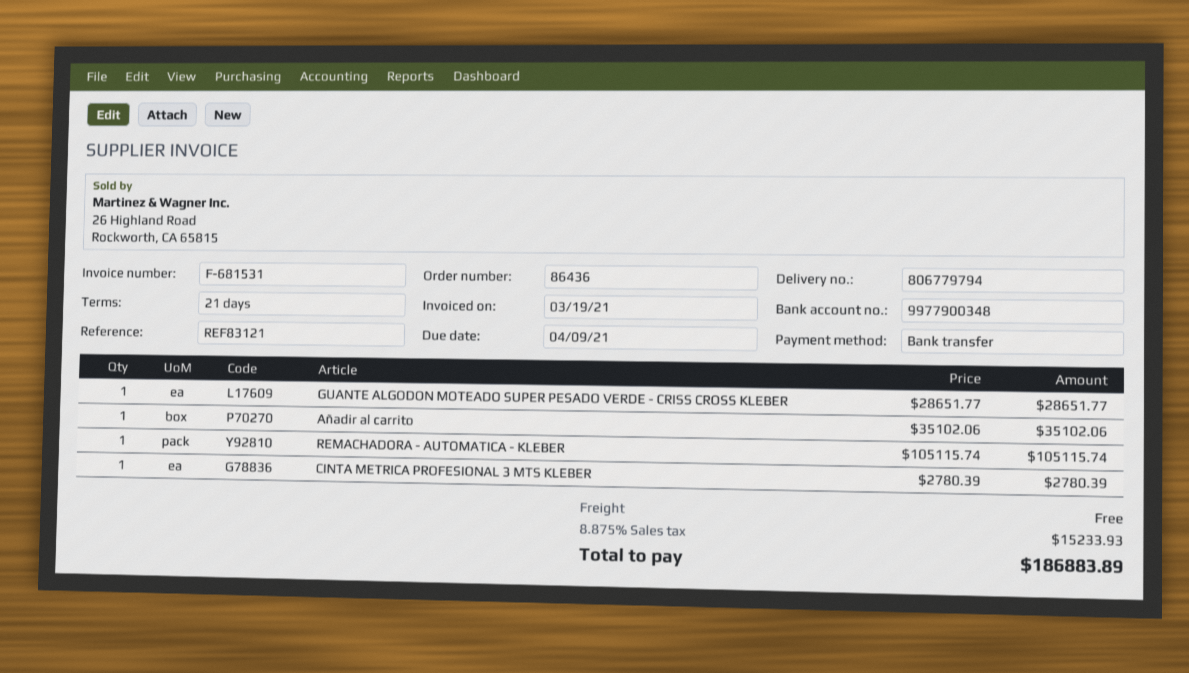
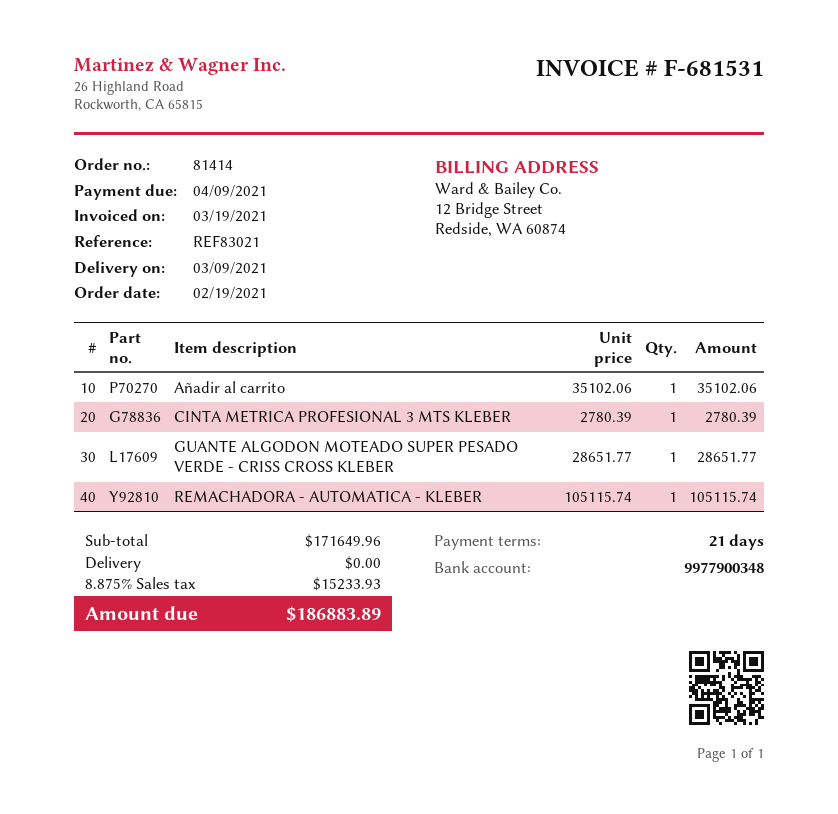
order number: 86436 -> 81414
reference: REF83121 -> REF83021

